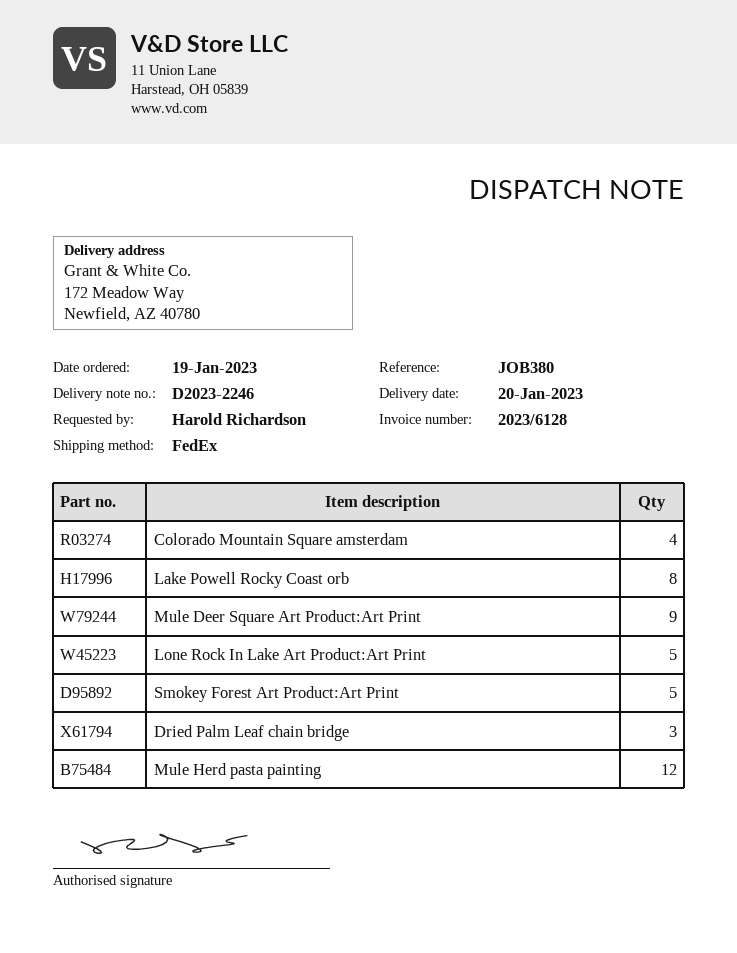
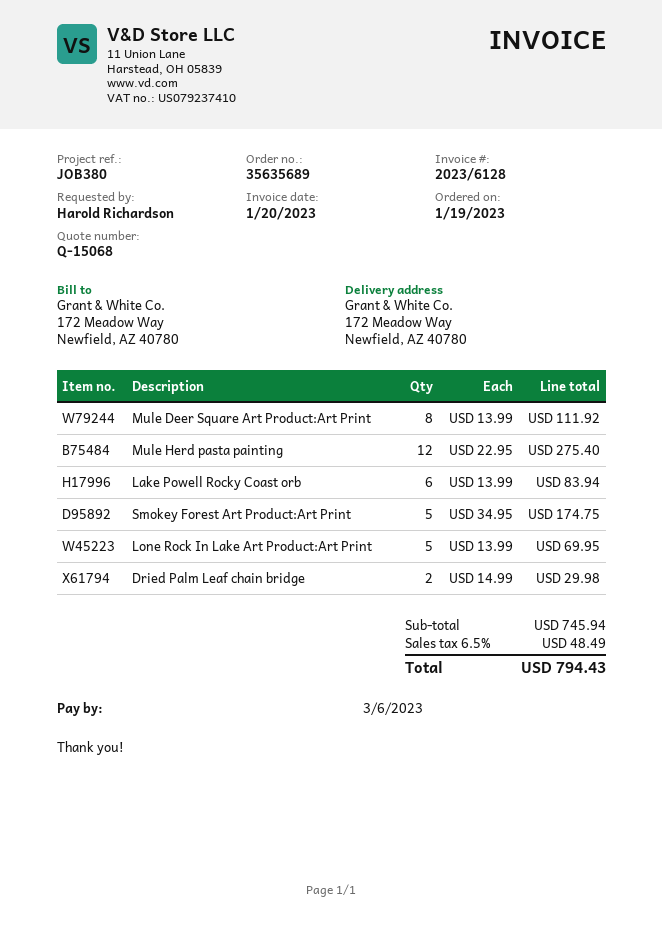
Colorado Mountain Square amsterdam: 4 -> none
Lake Powell Rocky Coast orb: 8 -> 6
Mule Deer Square Art Product:Art Print: 9 -> 8
Dried Palm Leaf chain bridge: 3 -> 2

